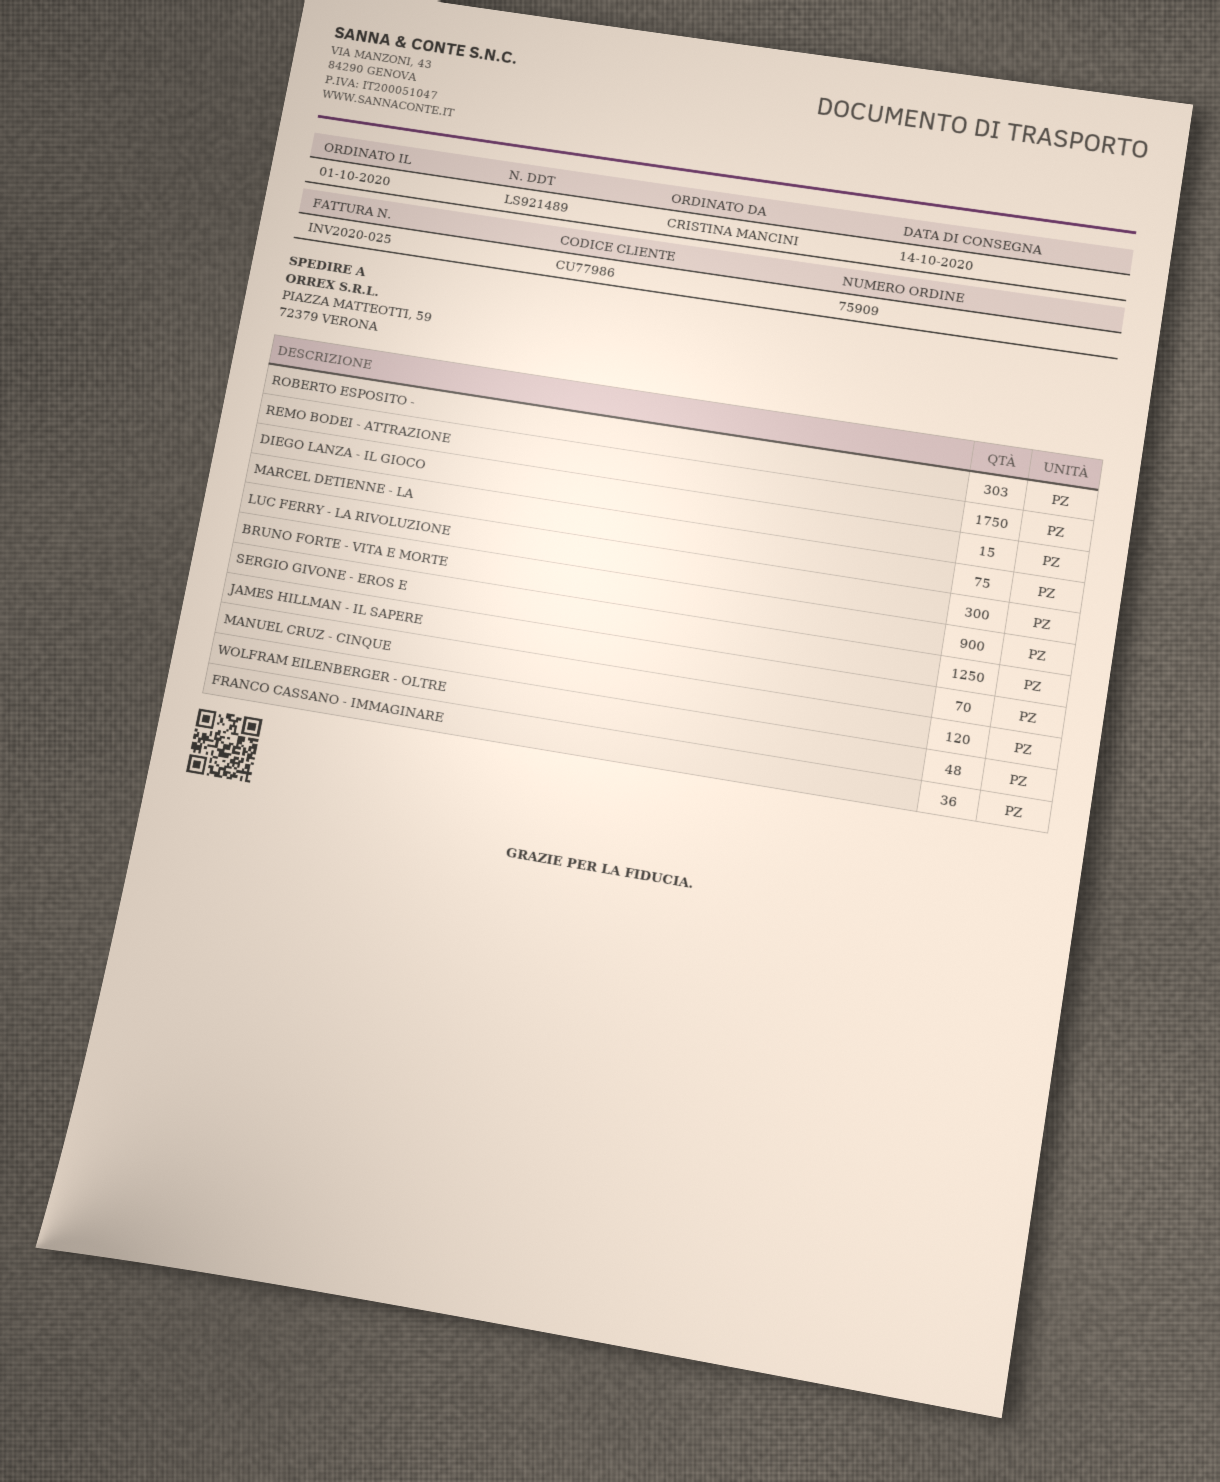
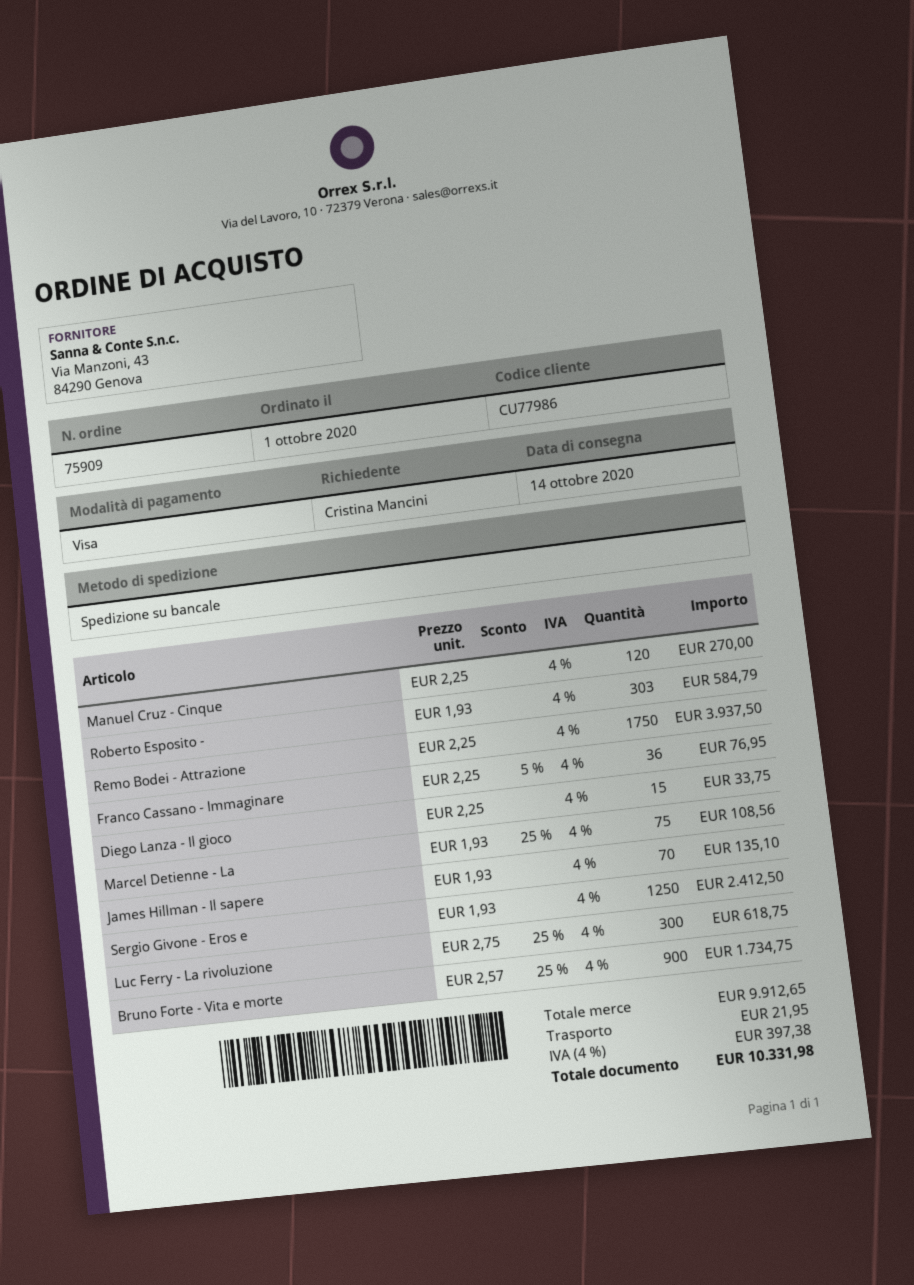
WOLFRAM EILENBERGER - OLTRE: 48 -> none

